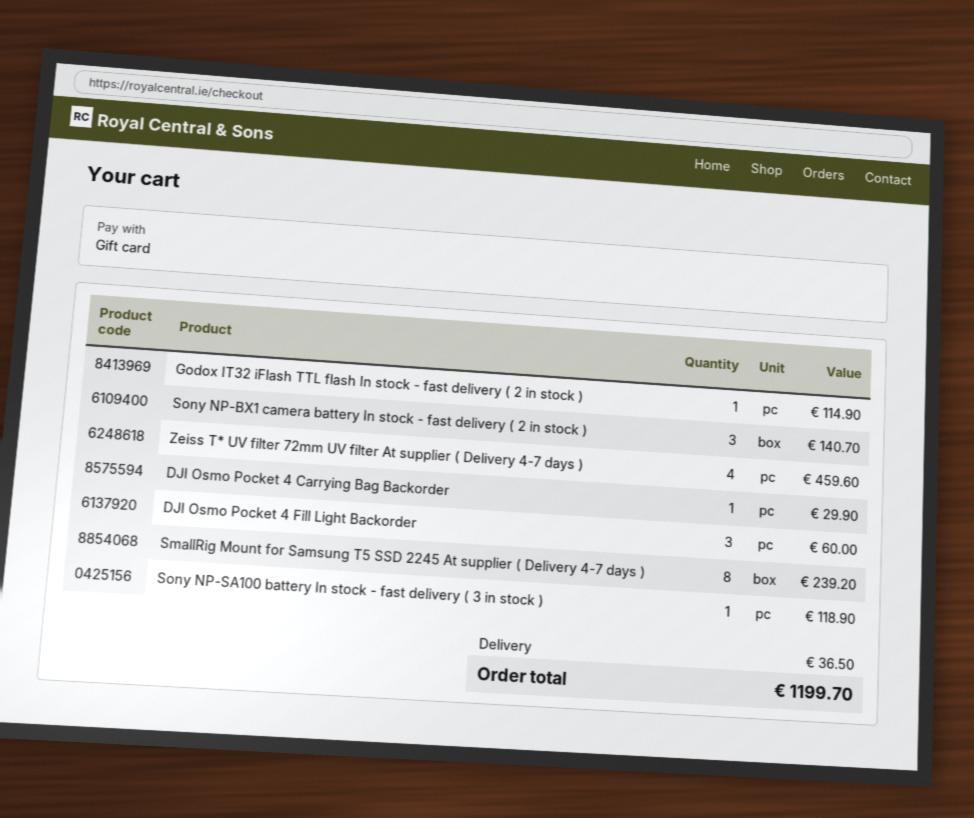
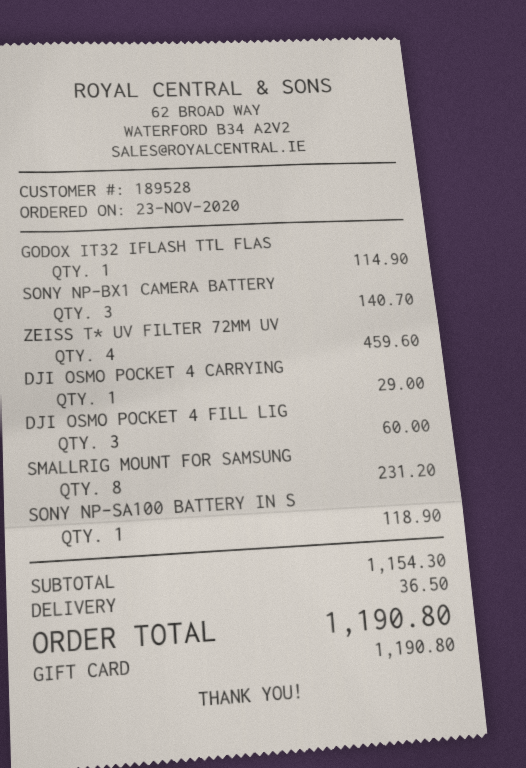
DJI Osmo Pocket 4 Carrying Bag Backorder: 1 for 29.90 -> 1 for 29.00
SmallRig Mount for Samsung T5 SSD 2245 At supplier ( Delivery 4-7 days ): 8 for 239.20 -> 8 for 231.20
total: 1199.70 -> 1190.80

